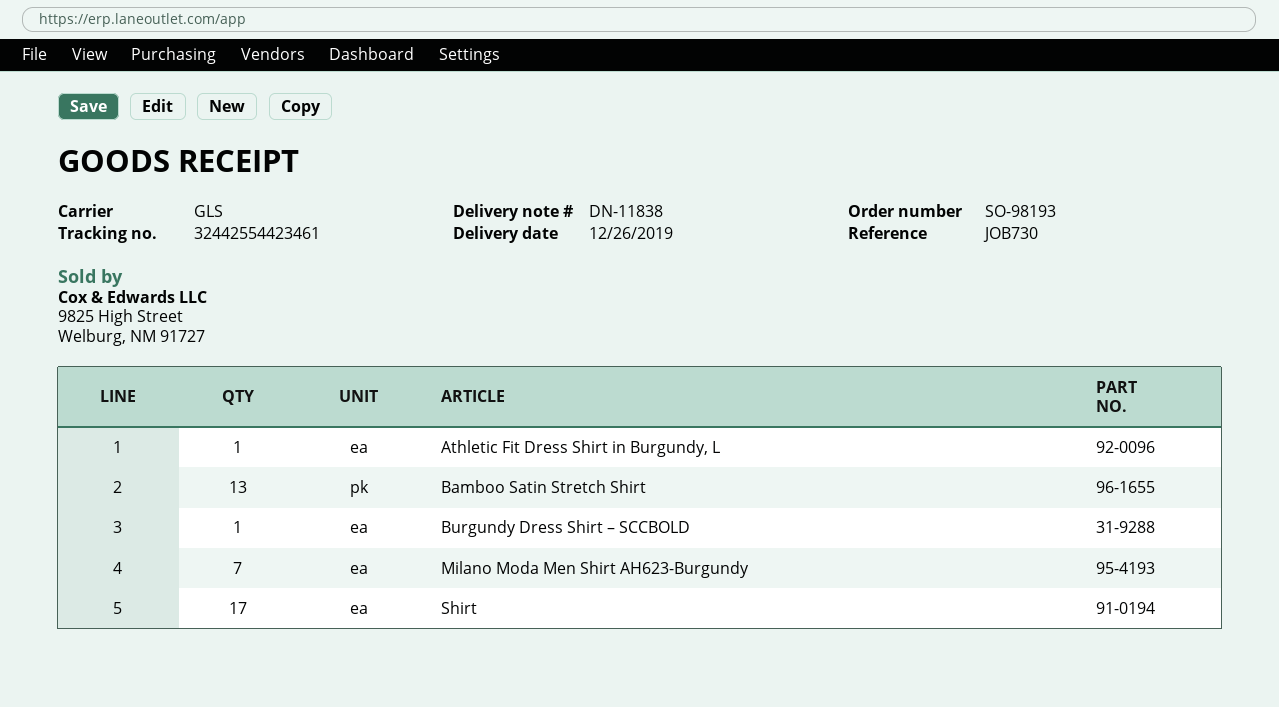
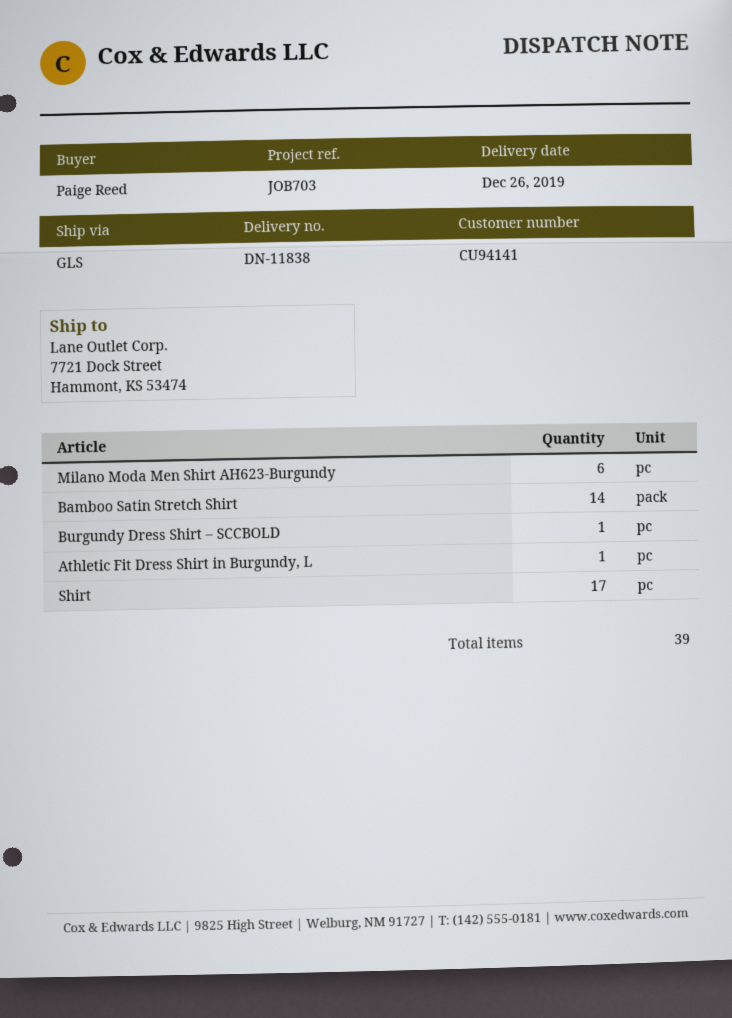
reference: JOB730 -> JOB703
Bamboo Satin Stretch Shirt: 13 -> 14
Milano Moda Men Shirt AH623-Burgundy: 7 -> 6

